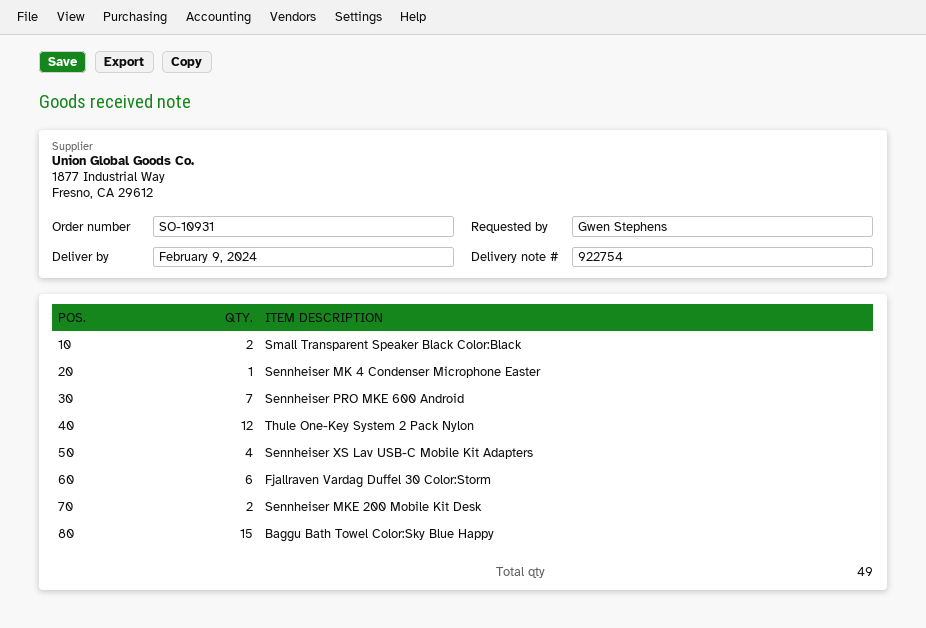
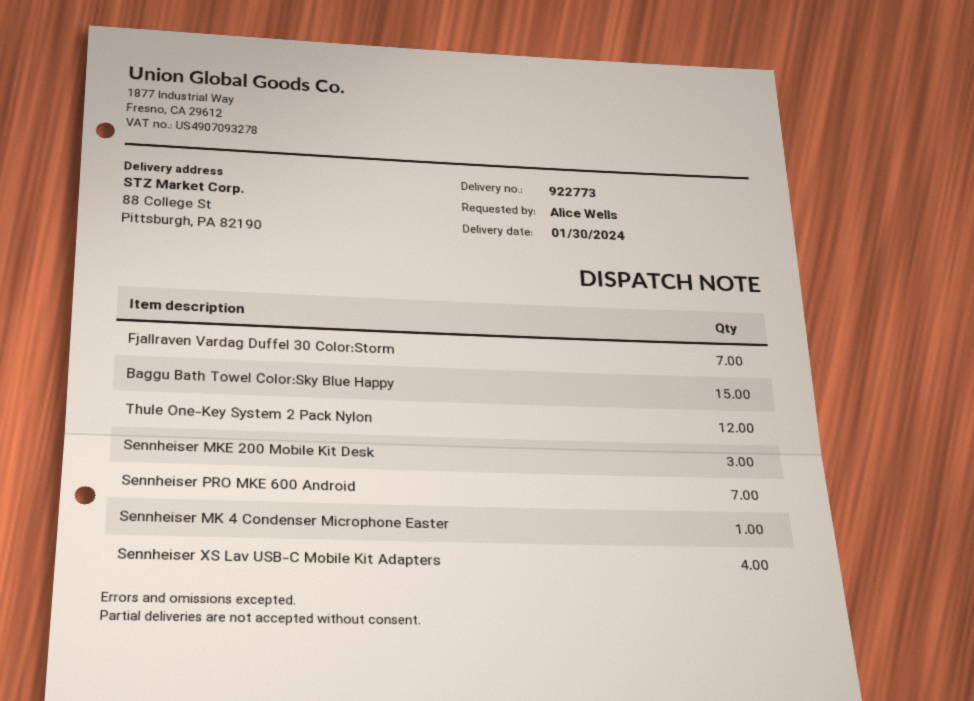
delivery note number: 922754 -> 922773
delivery date: 2024-02-09 -> 2024-01-30
ordered by: Gwen Stephens -> Alice Wells
Small Transparent Speaker Black Color:Black: 2 -> none
Fjallraven Vardag Duffel 30 Color:Storm: 6 -> 7
Sennheiser MKE 200 Mobile Kit Desk: 2 -> 3

